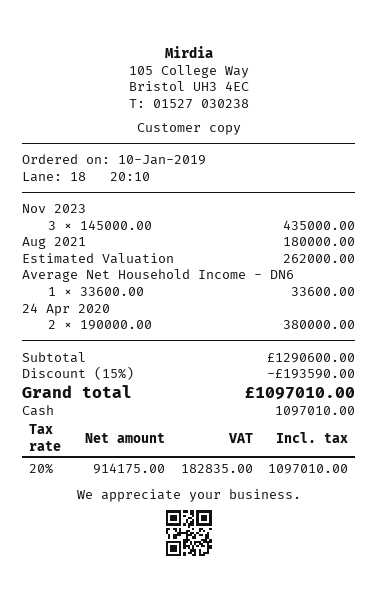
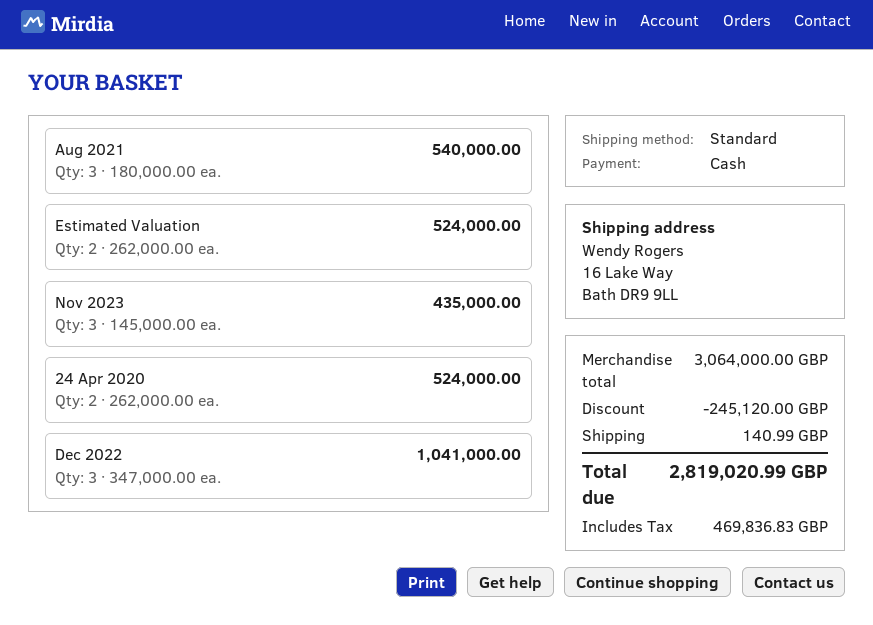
Aug 2021: 1 x 180000.00 = 180000.00 -> 3 x 180000.00 = 540000.00
Estimated Valuation: 1 x 262000.00 = 262000.00 -> 2 x 262000.00 = 524000.00
Average Net Household Income - DN6: 1 x 33600.00 = 33600.00 -> none
24 Apr 2020: 2 x 190000.00 = 380000.00 -> 2 x 262000.00 = 524000.00
Dec 2022: none -> 3 x 347000.00 = 1041000.00
subtotal: 1290600.00 -> 3064000.00
discount: 193590.00 -> 245120.00
shipping: none -> 140.99
tax: 182835.00 -> 469836.83
total: 1097010.00 -> 2819020.99

